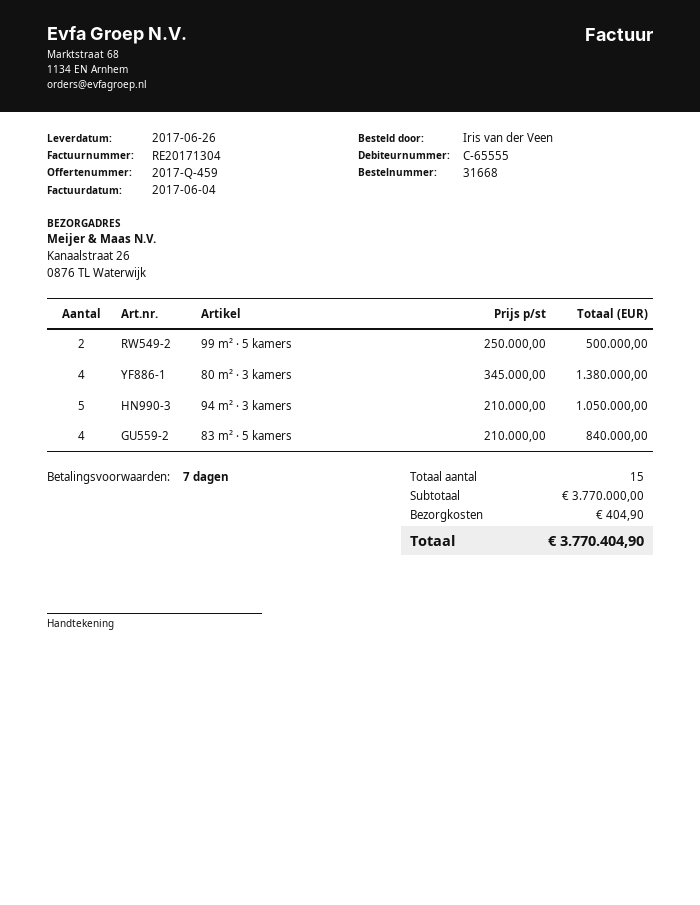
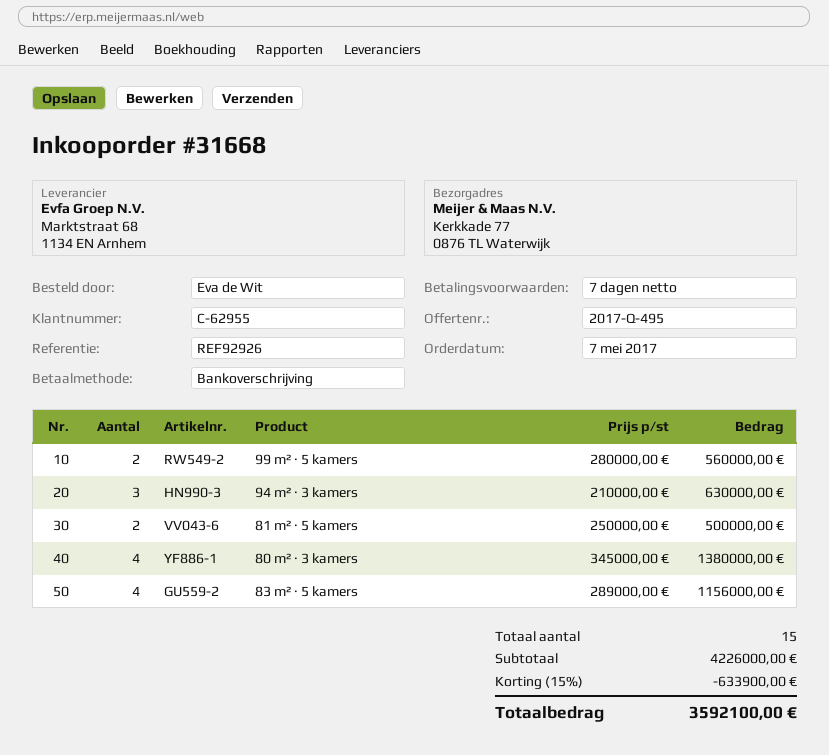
quote number: 2017-Q-459 -> 2017-Q-495
customer number: C-65555 -> C-62955
ordered by: Iris van der Veen -> Eva de Wit
ship to: Kanaalstraat 26, 0876 TL Waterwijk -> Kerkkade 77, 0876 TL Waterwijk
99 m² · 5 kamers: 2 x 250000.00 = 500000.00 -> 2 x 280000.00 = 560000.00
94 m² · 3 kamers: 5 x 210000.00 = 1050000.00 -> 3 x 210000.00 = 630000.00
83 m² · 5 kamers: 4 x 210000.00 = 840000.00 -> 4 x 289000.00 = 1156000.00
81 m² · 5 kamers: none -> 2 x 250000.00 = 500000.00
subtotal: 3770000.00 -> 4226000.00
discount: none -> 15% = 633900.00
shipping: 404.90 -> none
total: 3770404.90 -> 3592100.00

